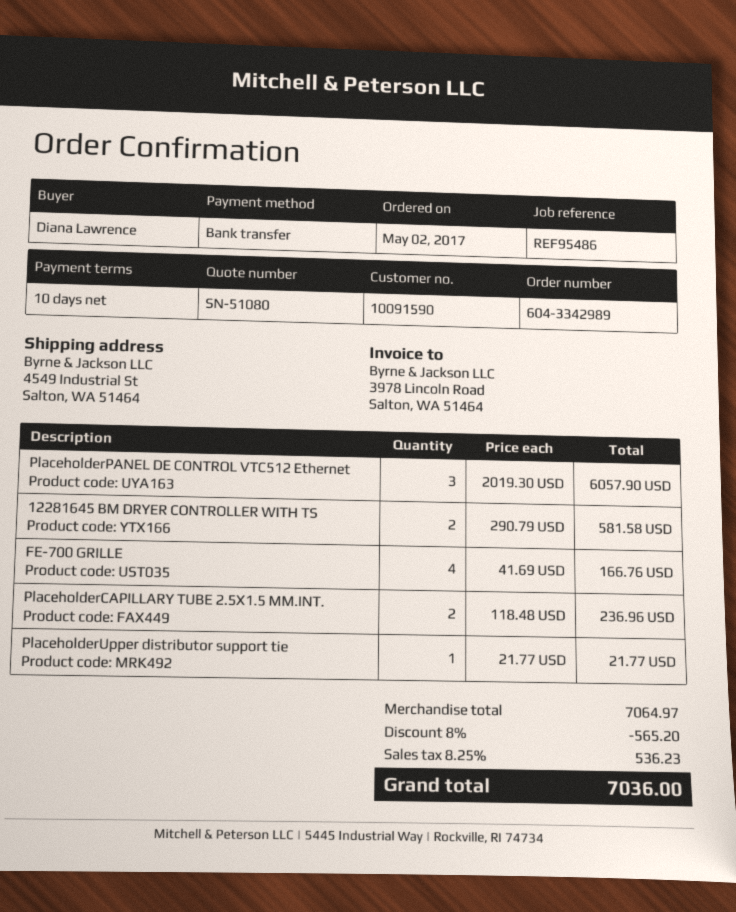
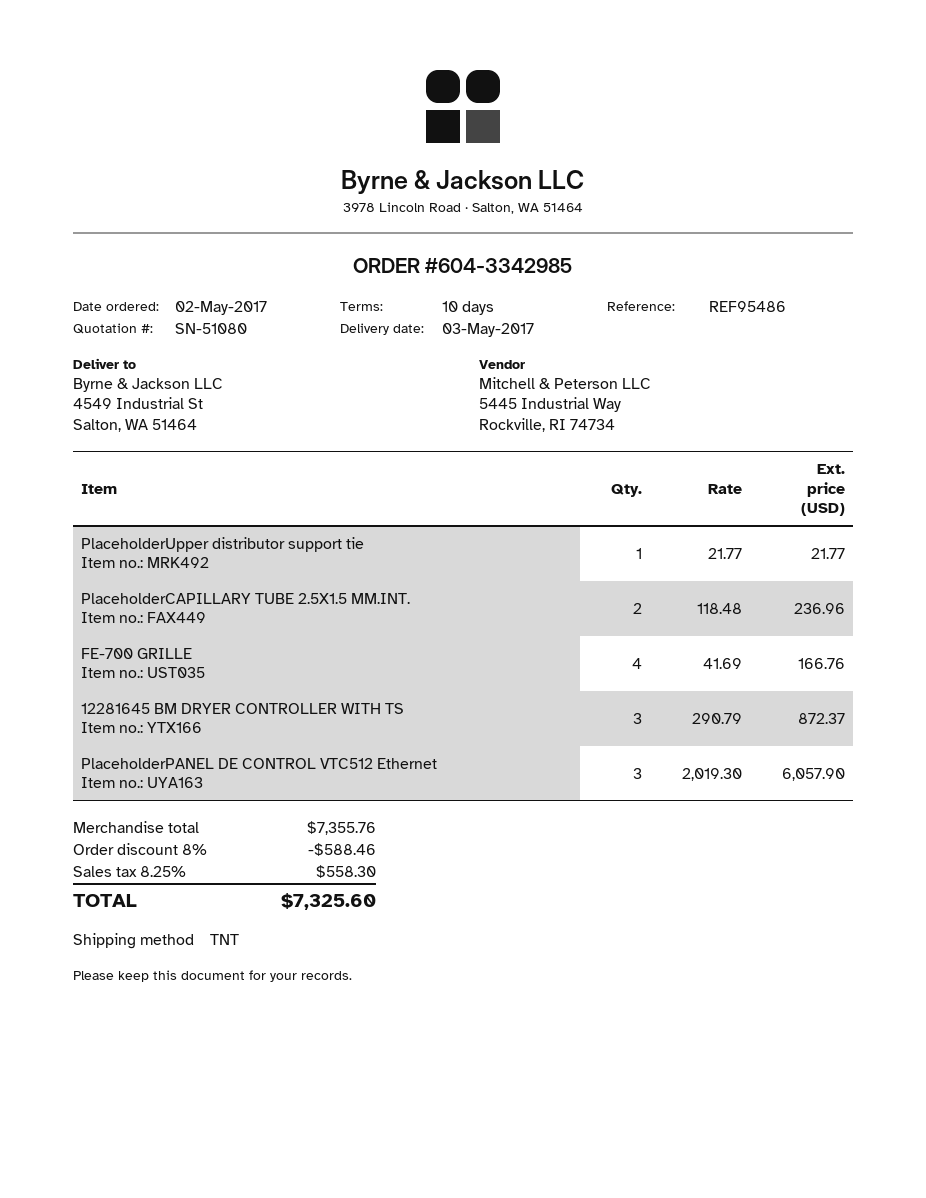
order number: 604-3342989 -> 604-3342985
12281645 BM DRYER CONTROLLER WITH TS: 2 x 290.79 = 581.58 -> 3 x 290.79 = 872.37
subtotal: 7064.97 -> 7355.76
discount: 8% = 565.20 -> 8% = 588.46
tax: 8.25% = 536.23 -> 8.25% = 558.30
total: 7036.00 -> 7325.60

